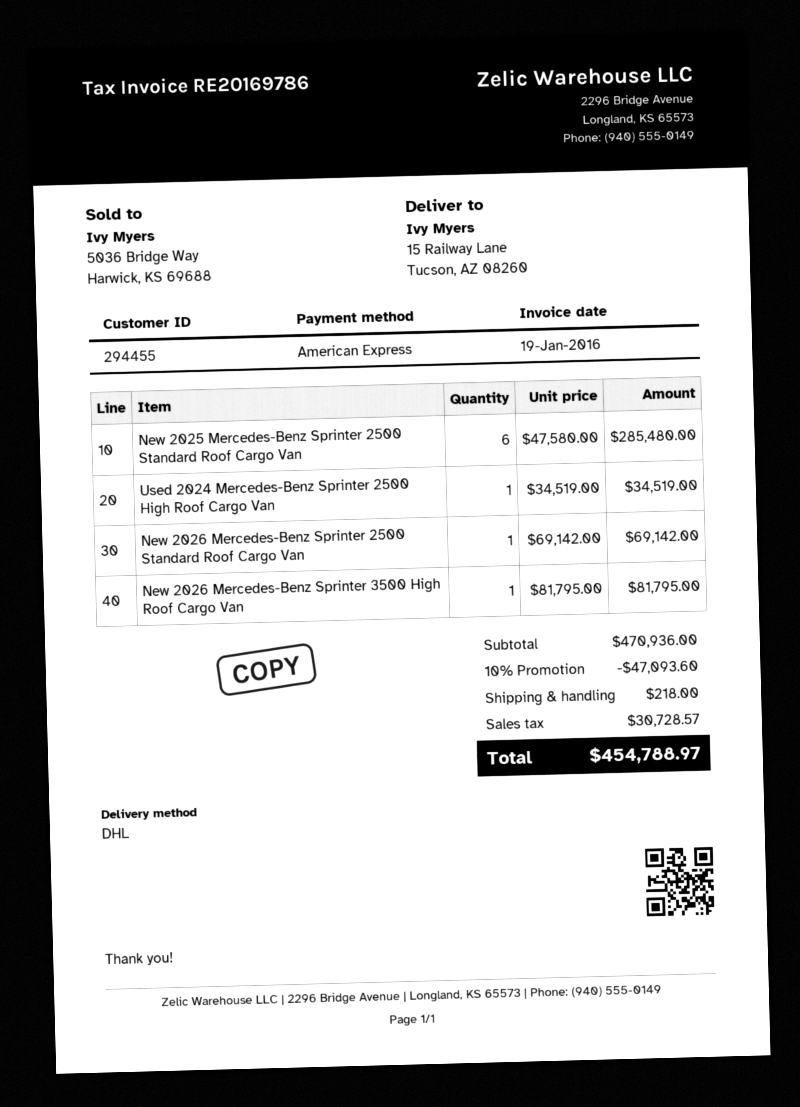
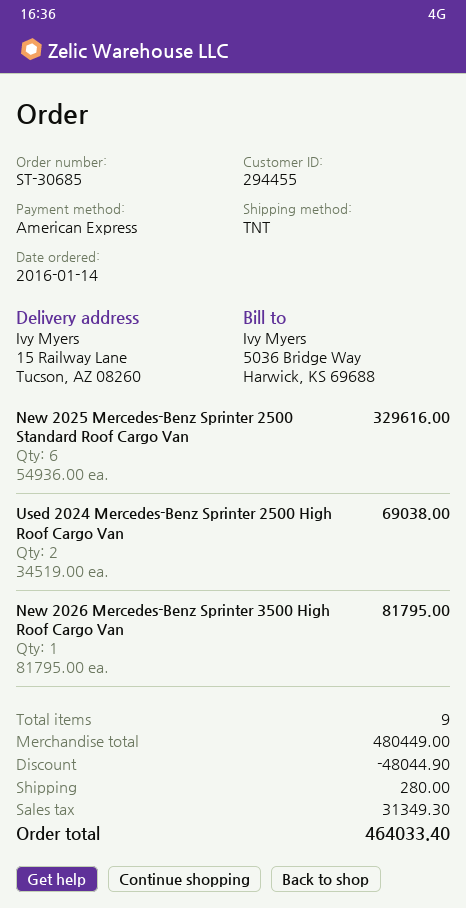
shipping method: DHL -> TNT
New 2025 Mercedes-Benz Sprinter 2500 Standard Roof Cargo Van: 6 x 47580.00 = 285480.00 -> 6 x 54936.00 = 329616.00
Used 2024 Mercedes-Benz Sprinter 2500 High Roof Cargo Van: 1 x 34519.00 = 34519.00 -> 2 x 34519.00 = 69038.00
New 2026 Mercedes-Benz Sprinter 2500 Standard Roof Cargo Van: 1 x 69142.00 = 69142.00 -> none
subtotal: 470936.00 -> 480449.00
discount: 47093.60 -> 48044.90
shipping: 218.00 -> 280.00
tax: 30728.57 -> 31349.30
total: 454788.97 -> 464033.40

